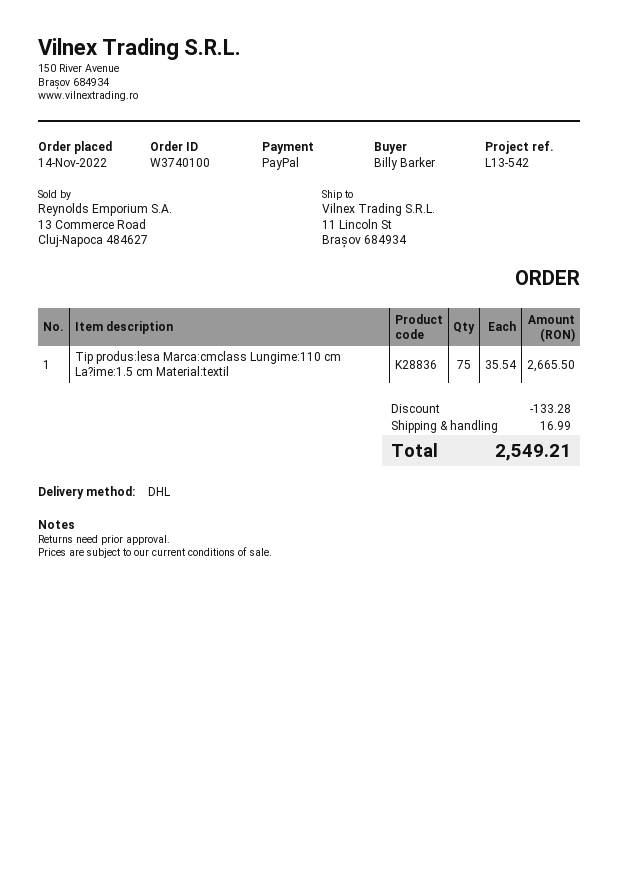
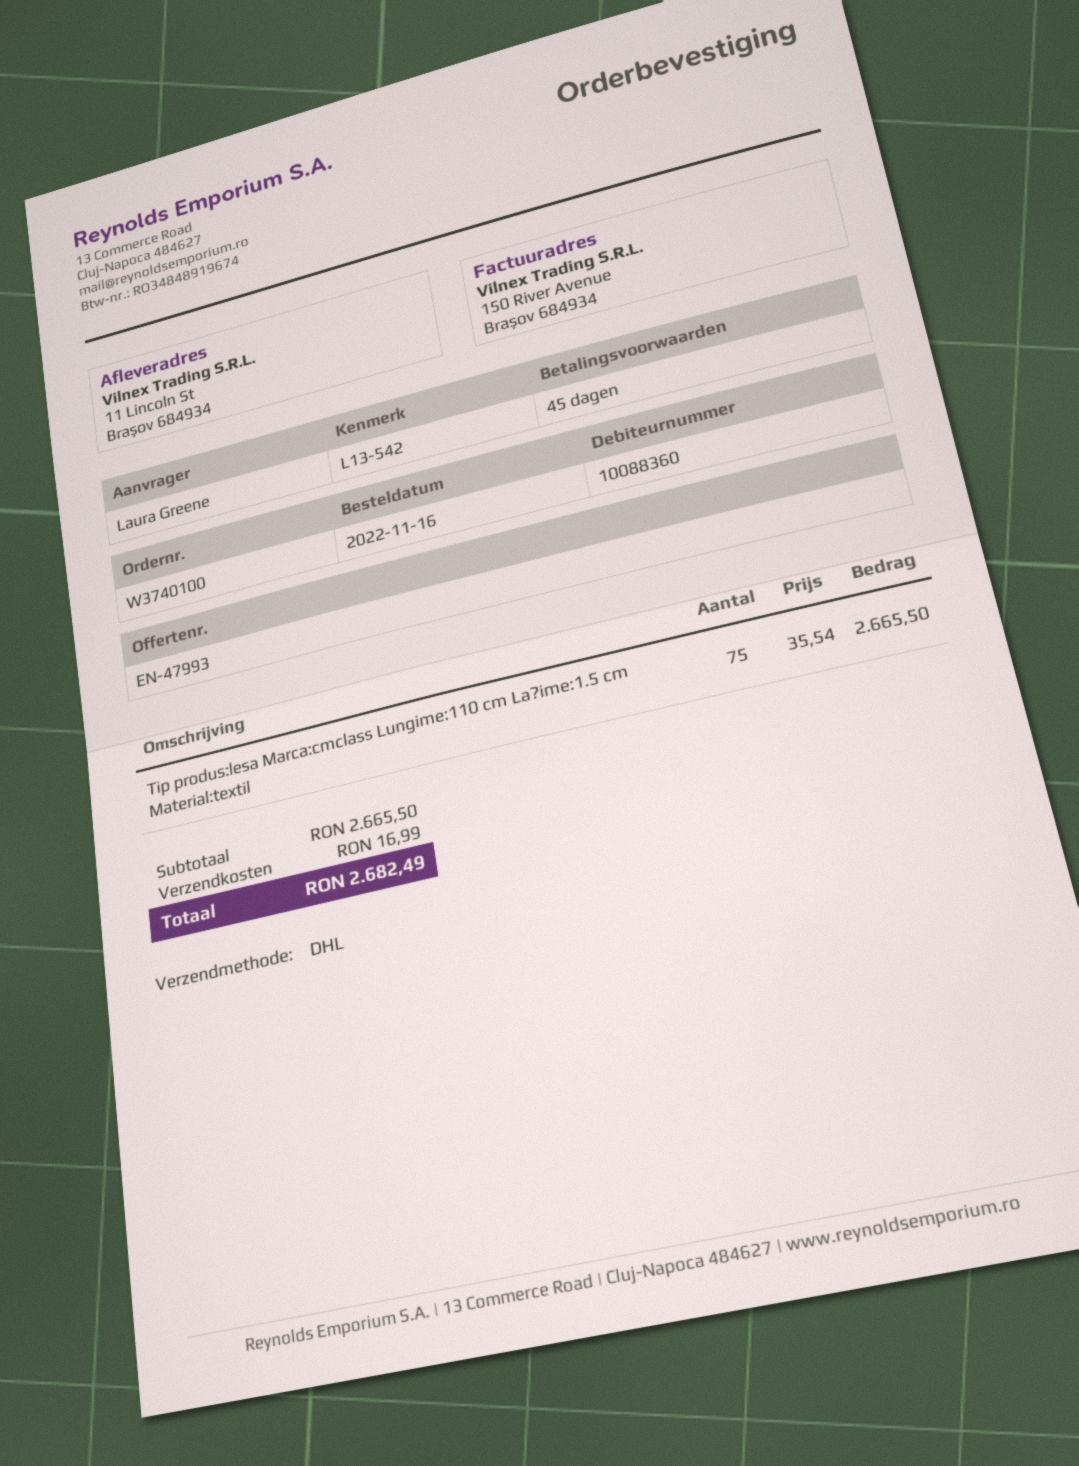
order date: 2022-11-14 -> 2022-11-16
ordered by: Billy Barker -> Laura Greene
discount: 133.28 -> none
total: 2549.21 -> 2682.49

